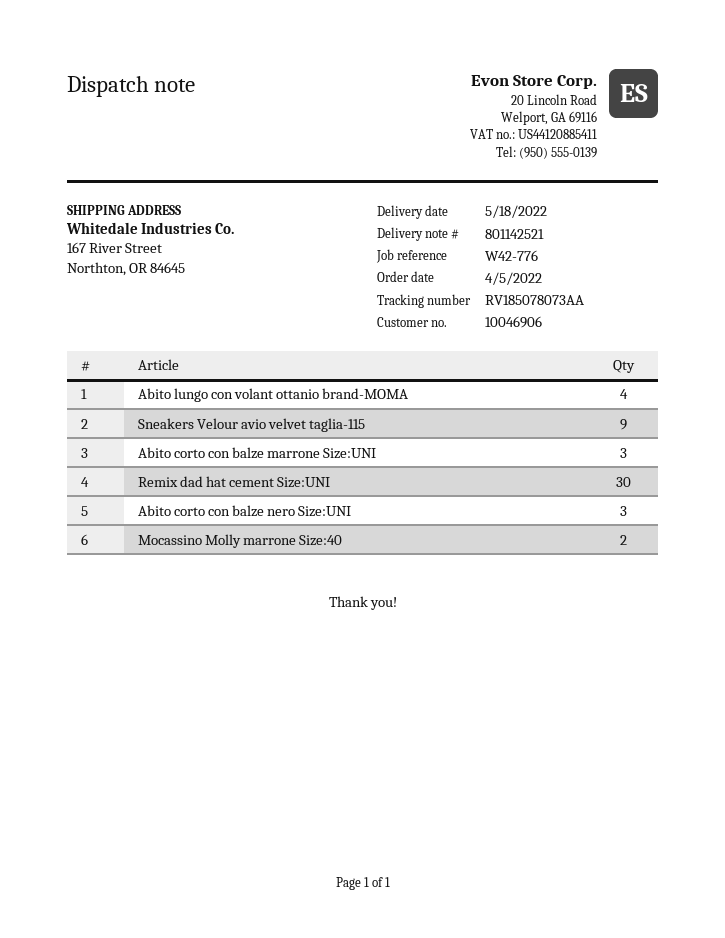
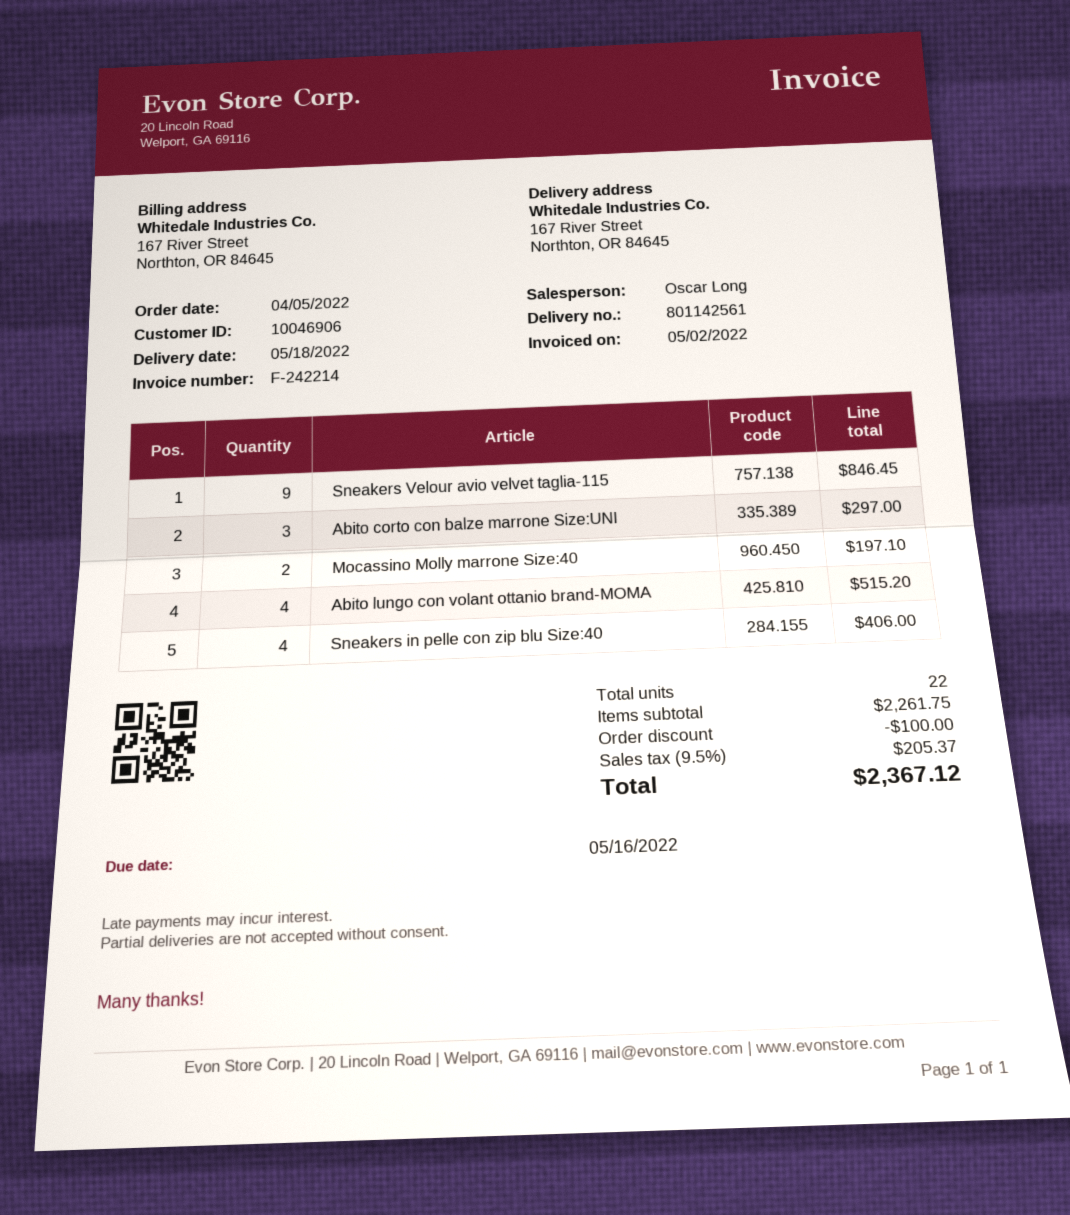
delivery note number: 801142521 -> 801142561
Remix dad hat cement Size:UNI: 30 -> none
Abito corto con balze nero Size:UNI: 3 -> none
Sneakers in pelle con zip blu Size:40: none -> 4

